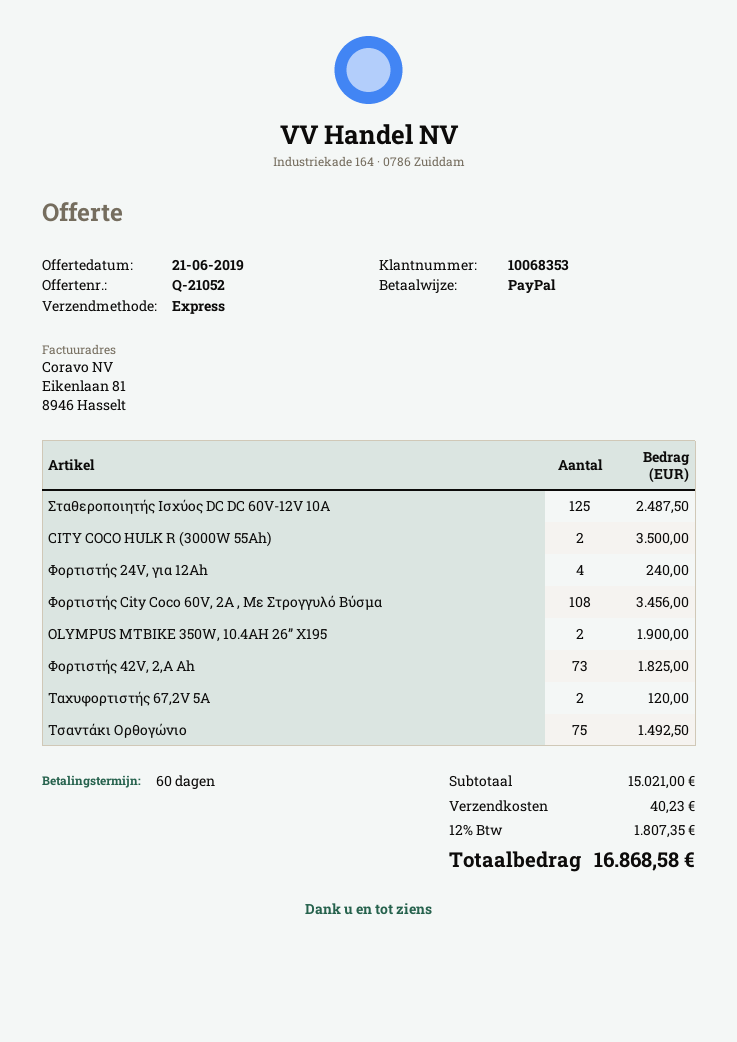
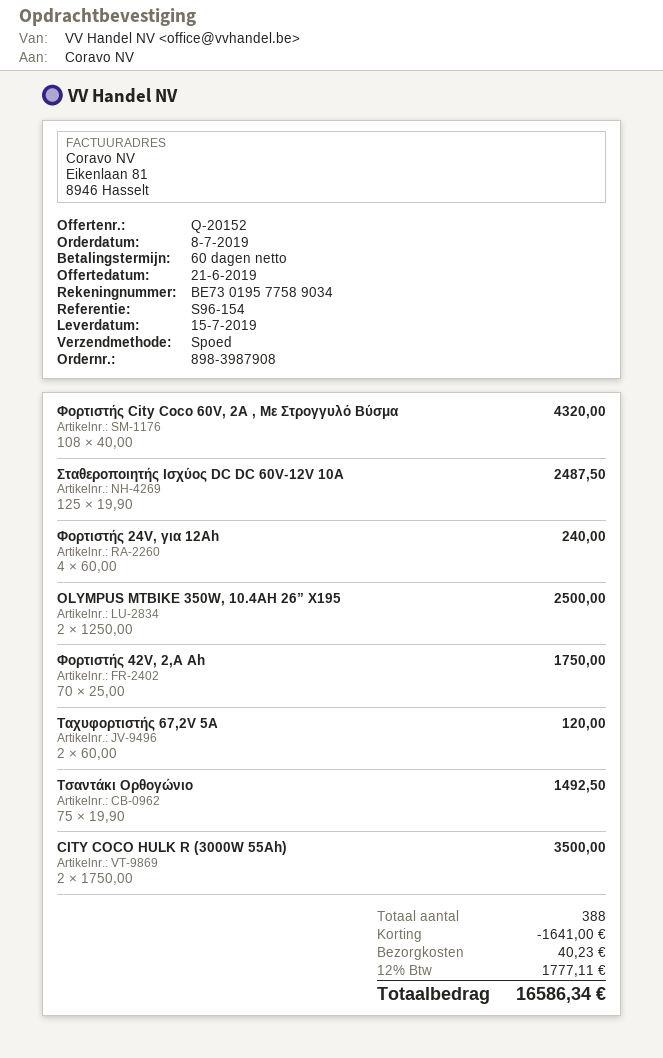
quote number: Q-21052 -> Q-20152
Φορτιστής City Coco 60V, 2A , Με Στρογγυλό Βύσμα: 108 for 3456.00 -> 108 for 4320.00
OLYMPUS MTBIKE 350W, 10.4AH 26” Χ195: 2 for 1900.00 -> 2 for 2500.00
Φορτιστής 42V, 2,Α Ah: 73 for 1825.00 -> 70 for 1750.00
discount: none -> 1641.00
tax: 12% = 1807.35 -> 12% = 1777.11
total: 16868.58 -> 16586.34

